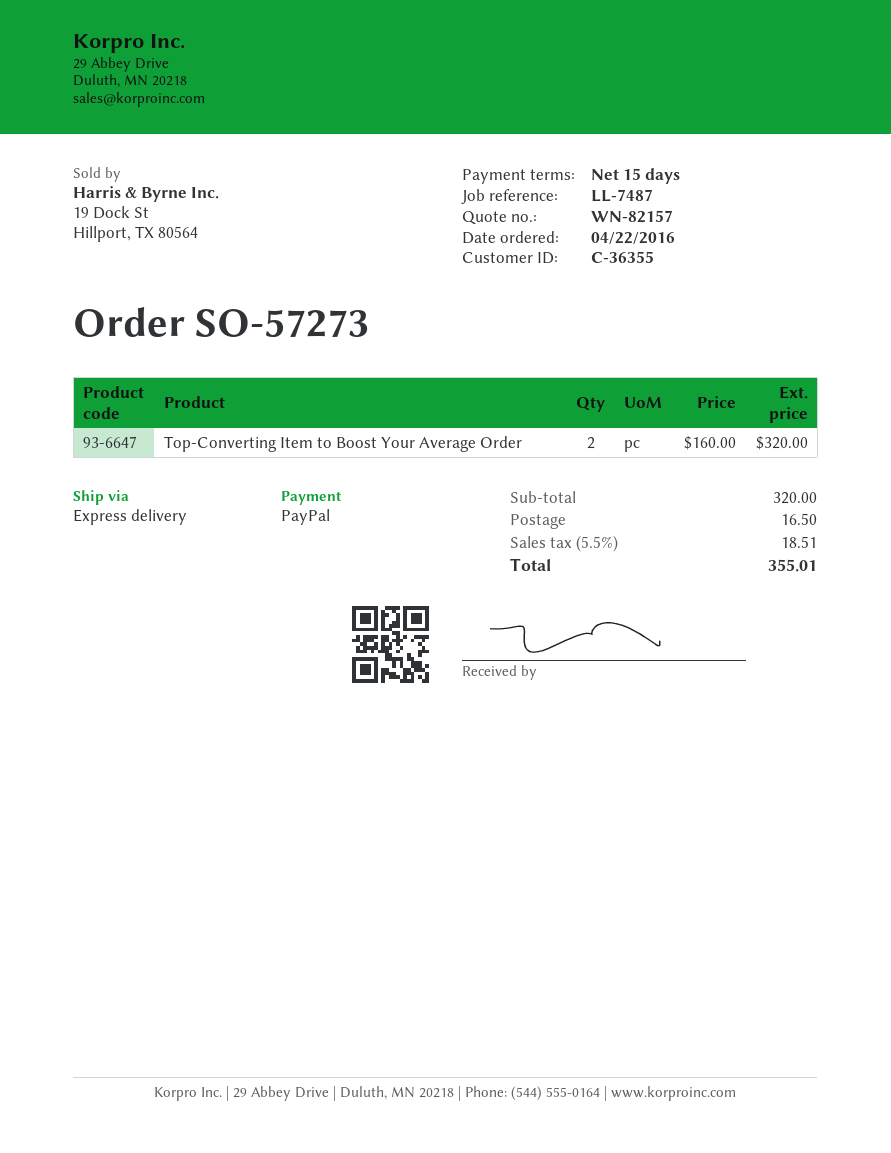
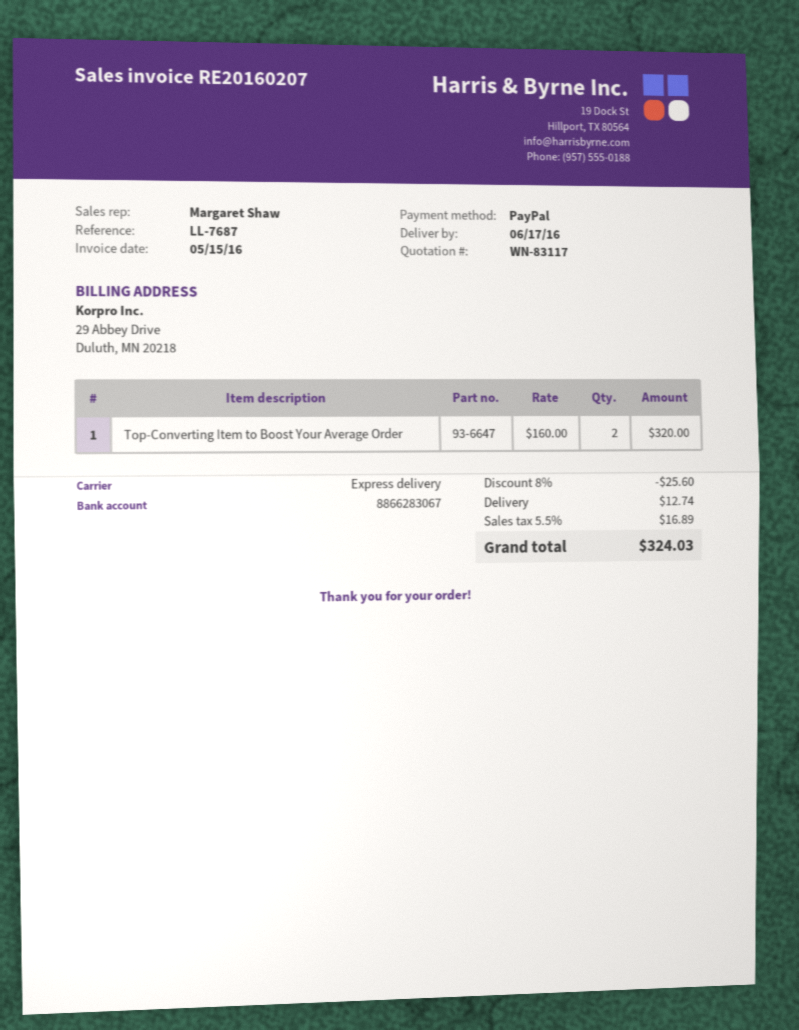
quote number: WN-82157 -> WN-83117
reference: LL-7487 -> LL-7687
discount: none -> 8% = 25.60
shipping: 16.50 -> 12.74
tax: 5.5% = 18.51 -> 5.5% = 16.89
total: 355.01 -> 324.03

